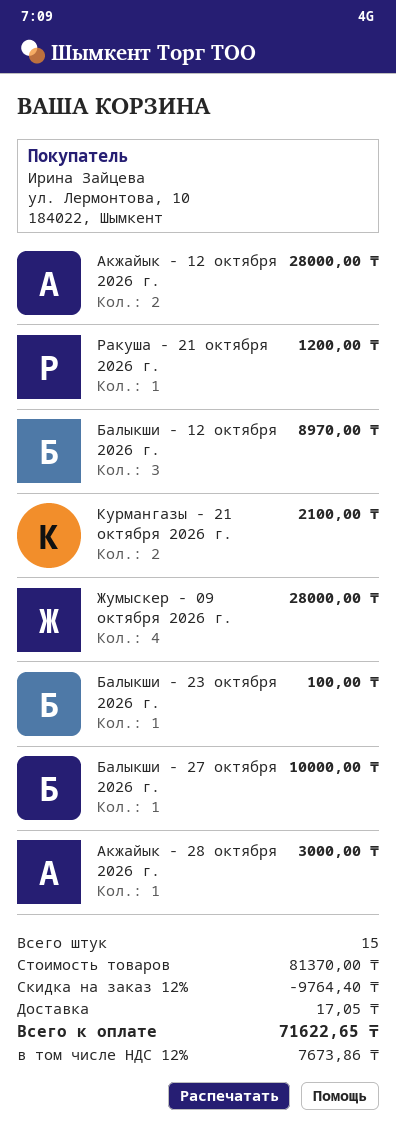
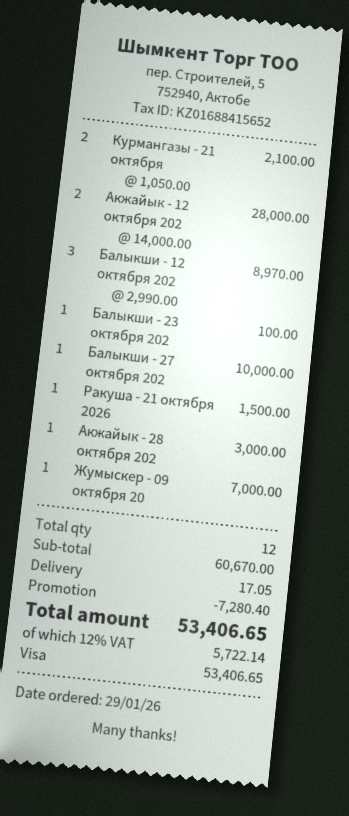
Ракуша - 21 октября 2026 г.: 1 for 1200.00 -> 1 for 1500.00
Жумыскер - 09 октября 2026 г.: 4 for 28000.00 -> 1 for 7000.00
total quantity: 15 -> 12
subtotal: 81370.00 -> 60670.00
discount: 9764.40 -> 7280.40
tax: 12% = 7673.86 -> 12% = 5722.14
total: 71622.65 -> 53406.65

